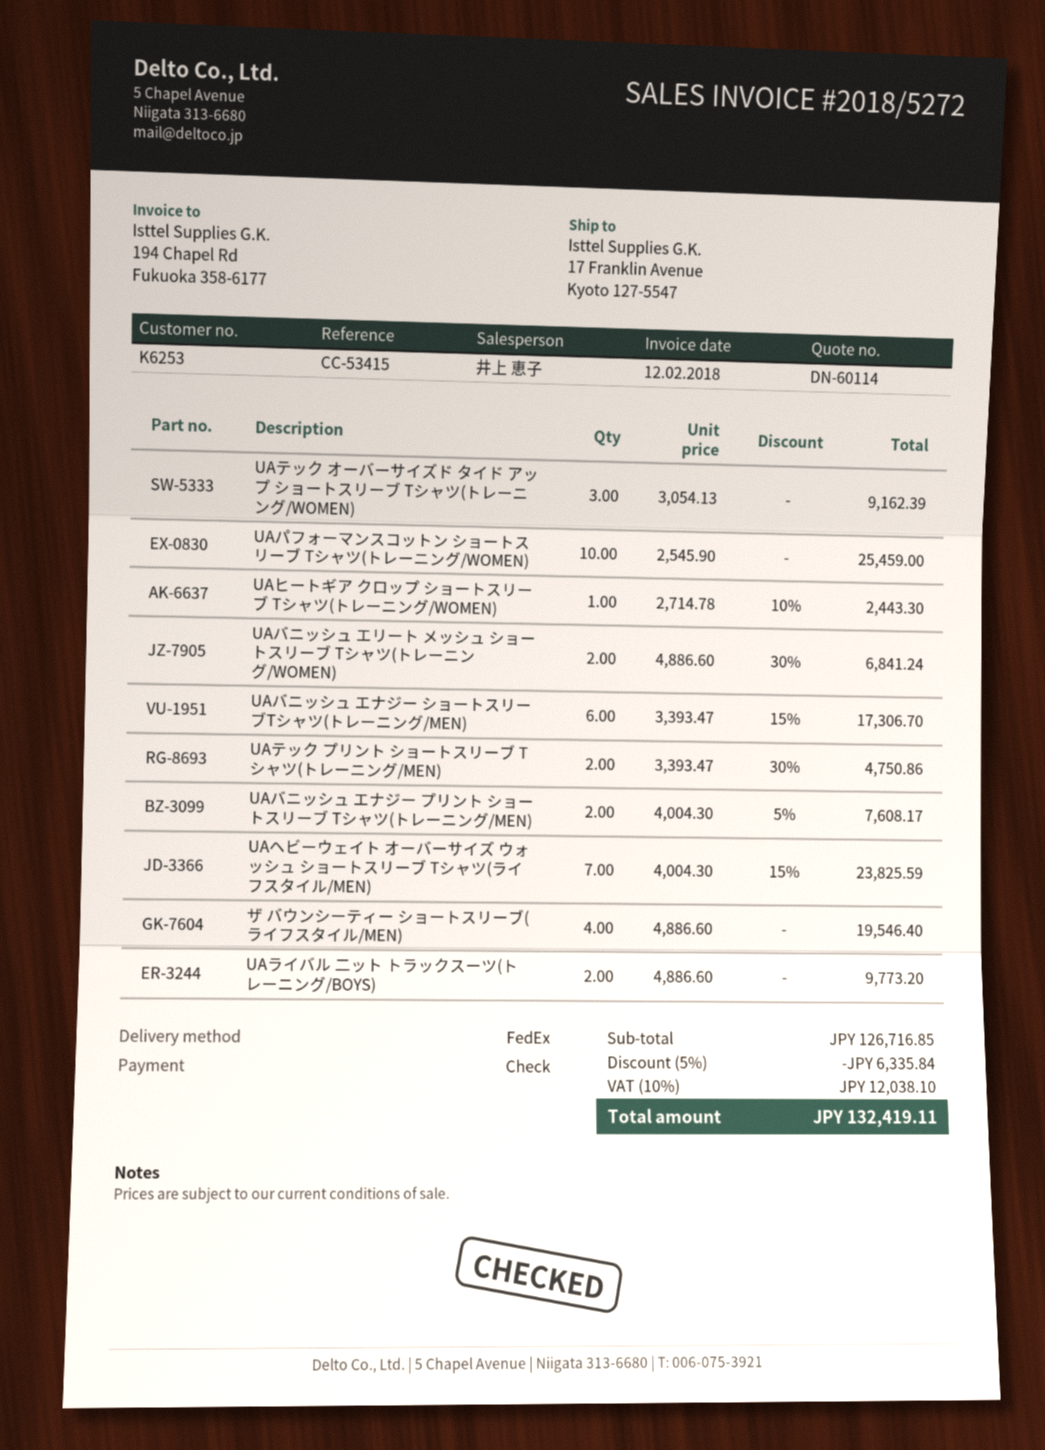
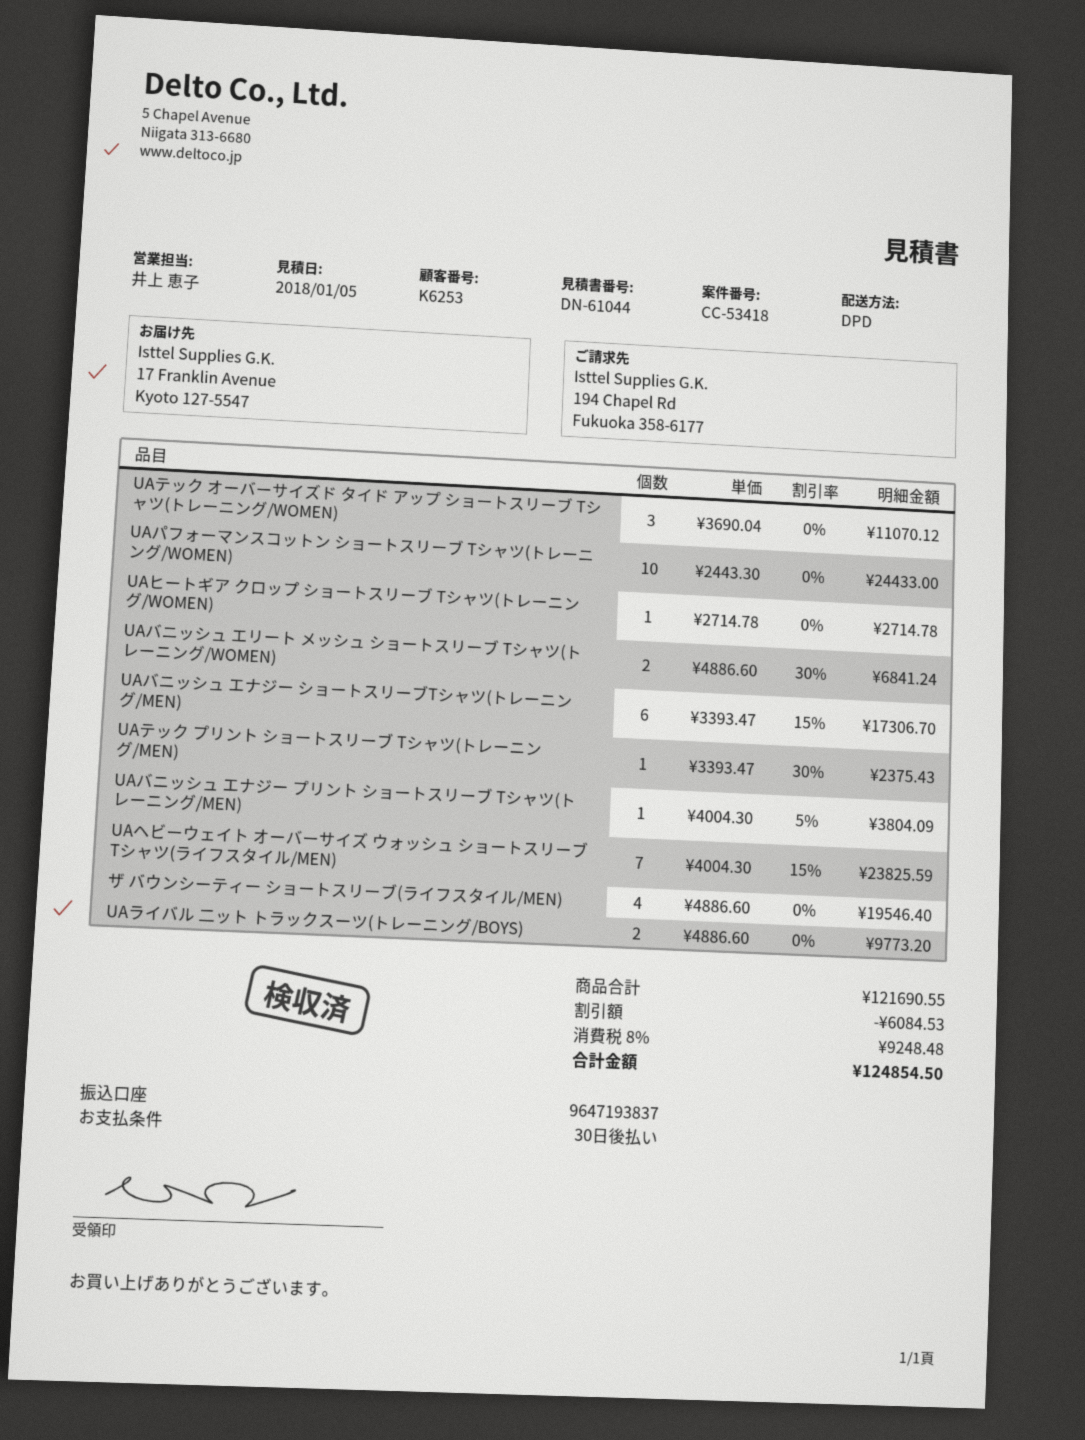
quote number: DN-60114 -> DN-61044
reference: CC-53415 -> CC-53418
shipping method: FedEx -> DPD
UAテック オーバーサイズド タイド アップ ショートスリーブ Tシャツ(トレーニング/WOMEN): 3 x 3054.13 = 9162.39 -> 3 x 3690.04 = 11070.12
UAパフォーマンスコットン ショートスリーブ Tシャツ(トレーニング/WOMEN): 10 x 2545.90 = 25459.00 -> 10 x 2443.30 = 24433.00
UAヒートギア クロップ ショートスリーブ Tシャツ(トレーニング/WOMEN): 1 x 2714.78 - 10% = 2443.30 -> 1 x 2714.78 = 2714.78
UAテック プリント ショートスリーブ Tシャツ(トレーニング/MEN): 2 x 3393.47 - 30% = 4750.86 -> 1 x 3393.47 - 30% = 2375.43
UAバニッシュ エナジー プリント ショートスリーブ Tシャツ(トレーニング/MEN): 2 x 4004.30 - 5% = 7608.17 -> 1 x 4004.30 - 5% = 3804.09
subtotal: 126716.85 -> 121690.55
discount: 6335.84 -> 6084.53
tax: 10% = 12038.10 -> 8% = 9248.48
total: 132419.11 -> 124854.50

